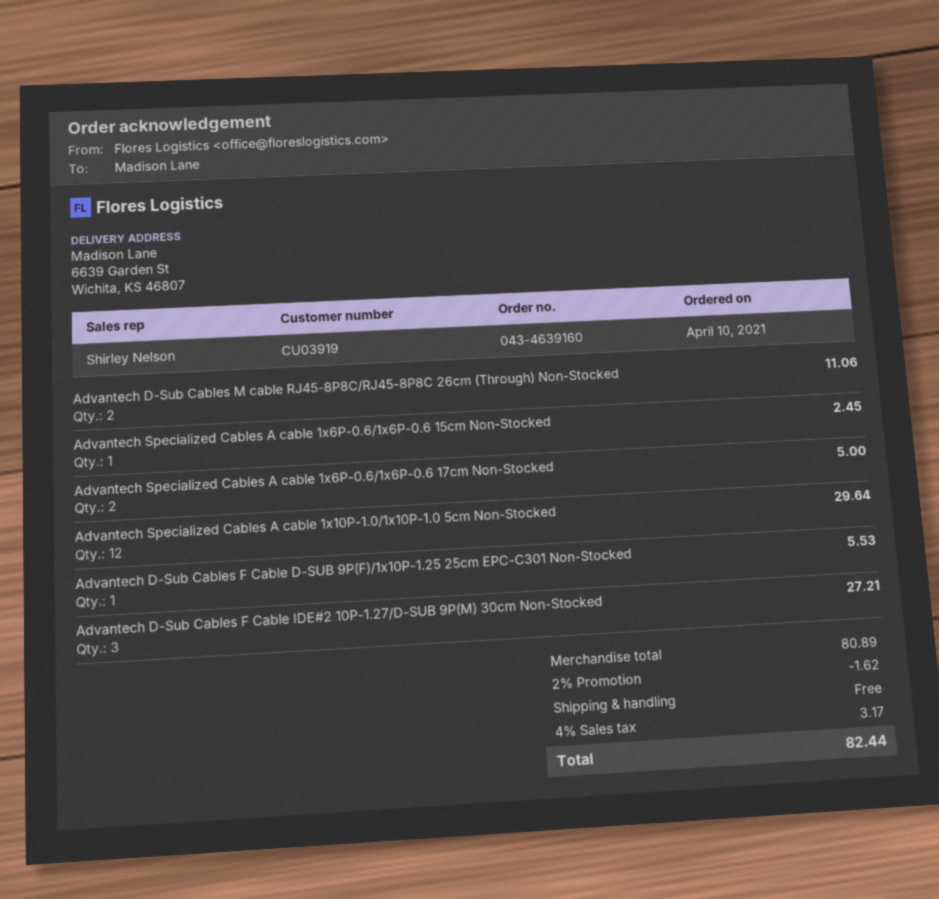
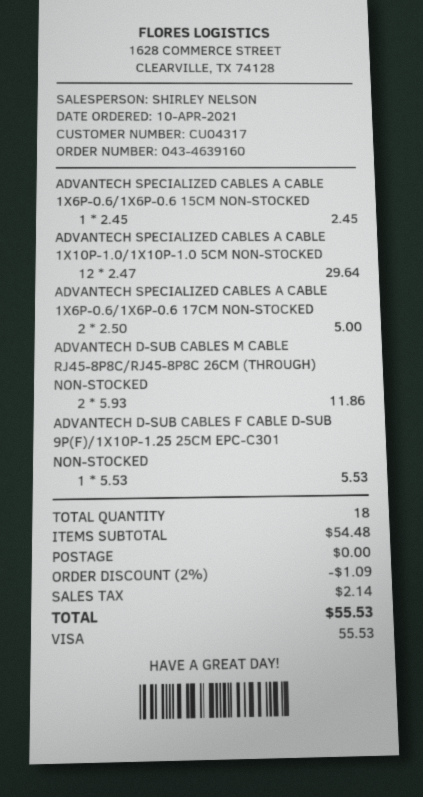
customer number: CU03919 -> CU04317
Advantech D-Sub Cables M cable RJ45-8P8C/RJ45-8P8C 26cm (Through) Non-Stocked: 2 for 11.06 -> 2 for 11.86
Advantech D-Sub Cables F Cable IDE#2 10P-1.27/D-SUB 9P(M) 30cm Non-Stocked: 3 for 27.21 -> none
subtotal: 80.89 -> 54.48
discount: 2% = 1.62 -> 2% = 1.09
tax: 3.17 -> 2.14
total: 82.44 -> 55.53

